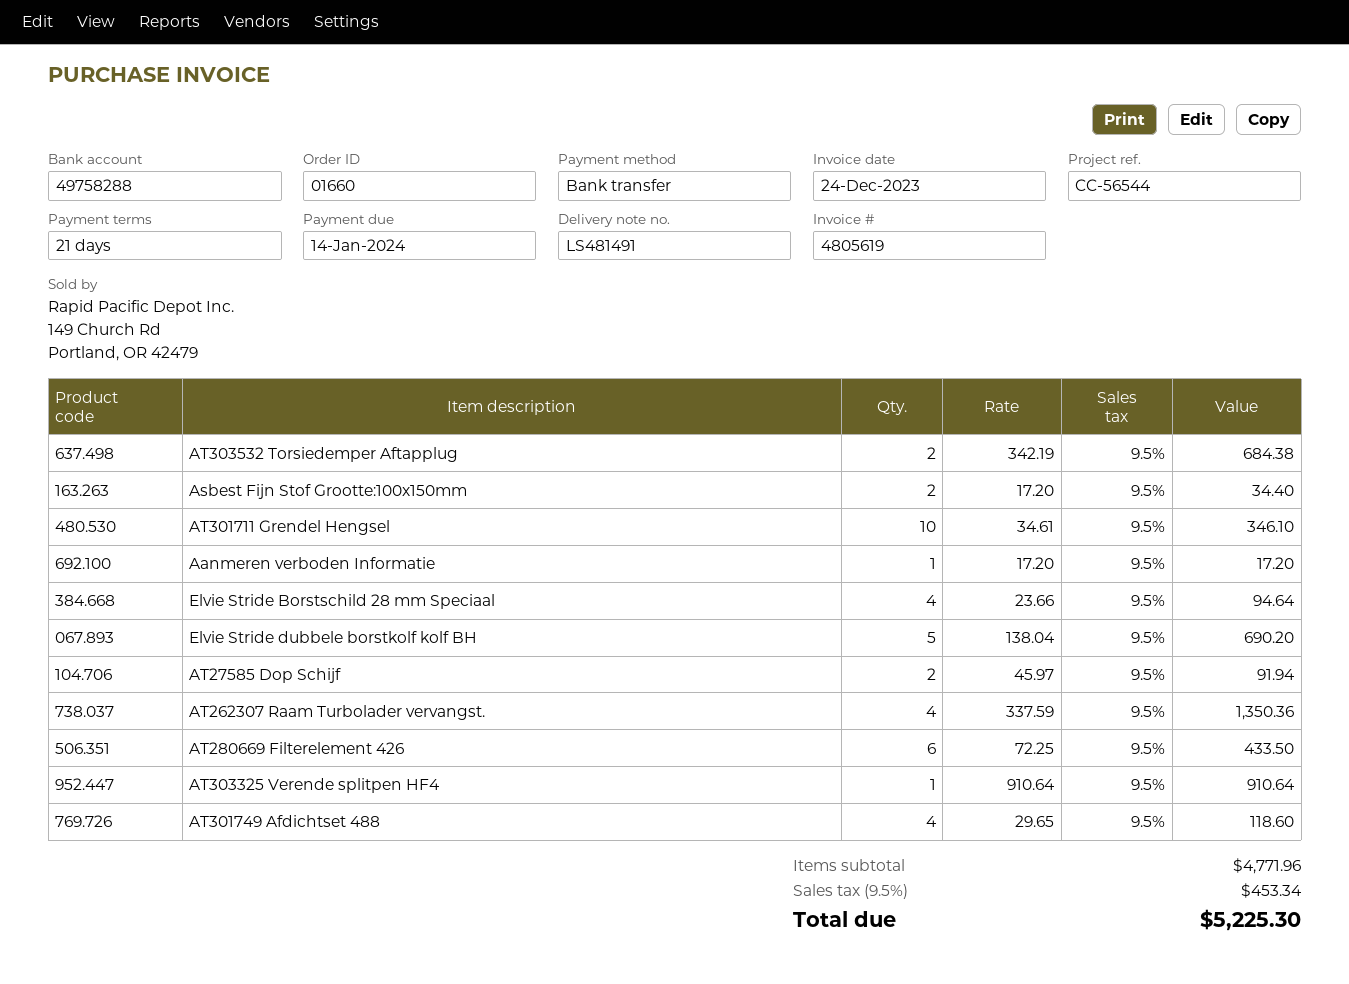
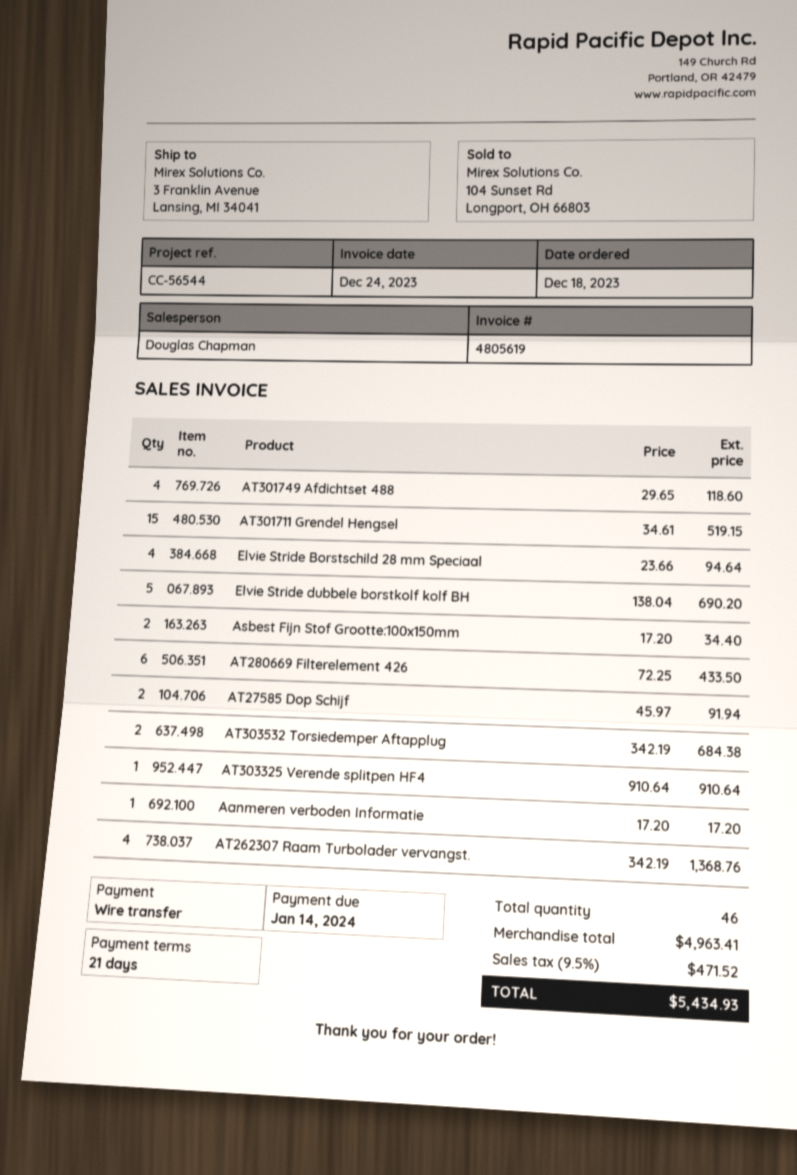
AT301711 Grendel Hengsel: 10 x 34.61 = 346.10 -> 15 x 34.61 = 519.15
AT262307 Raam Turbolader vervangst.: 4 x 337.59 = 1350.36 -> 4 x 342.19 = 1368.76
subtotal: 4771.96 -> 4963.41
tax: 9.5% = 453.34 -> 9.5% = 471.52
total: 5225.30 -> 5434.93

